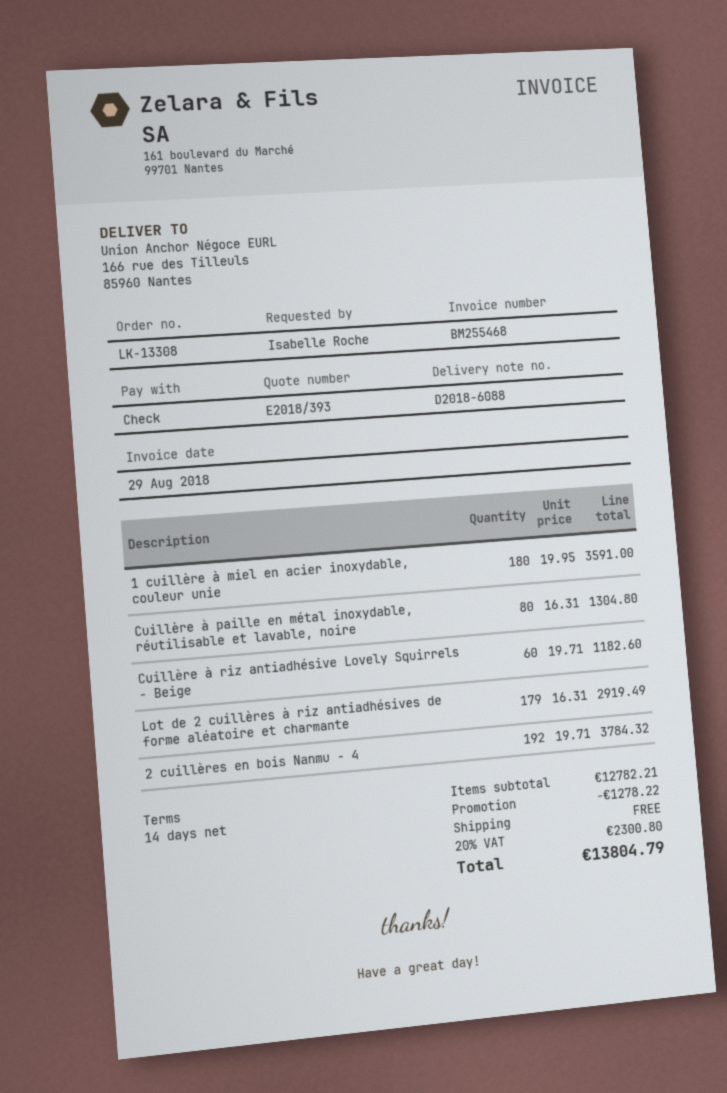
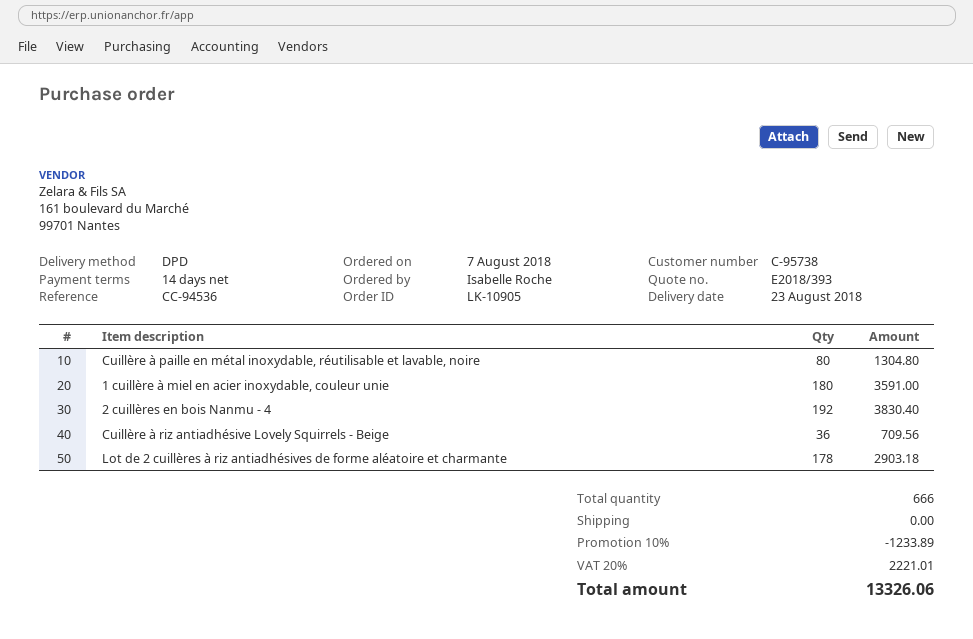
order number: LK-13308 -> LK-10905
Cuillère à riz antiadhésive Lovely Squirrels - Beige: 60 for 1182.60 -> 36 for 709.56
Lot de 2 cuillères à riz antiadhésives de forme aléatoire et charmante: 179 for 2919.49 -> 178 for 2903.18
2 cuillères en bois Nanmu - 4: 192 for 3784.32 -> 192 for 3830.40
discount: 1278.22 -> 1233.89
tax: 20% = 2300.80 -> 20% = 2221.01
total: 13804.79 -> 13326.06

